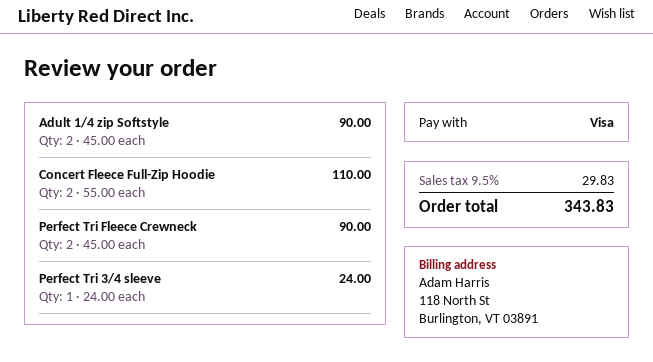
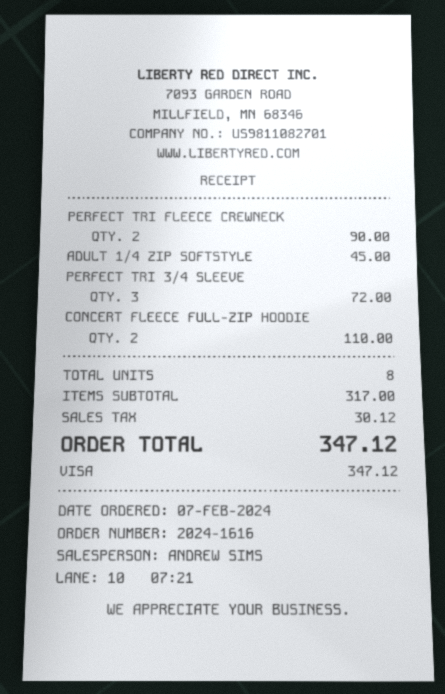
Adult 1/4 zip Softstyle: 2 for 90.00 -> 1 for 45.00
Perfect Tri 3/4 sleeve: 1 for 24.00 -> 3 for 72.00
tax: 29.83 -> 30.12
total: 343.83 -> 347.12

